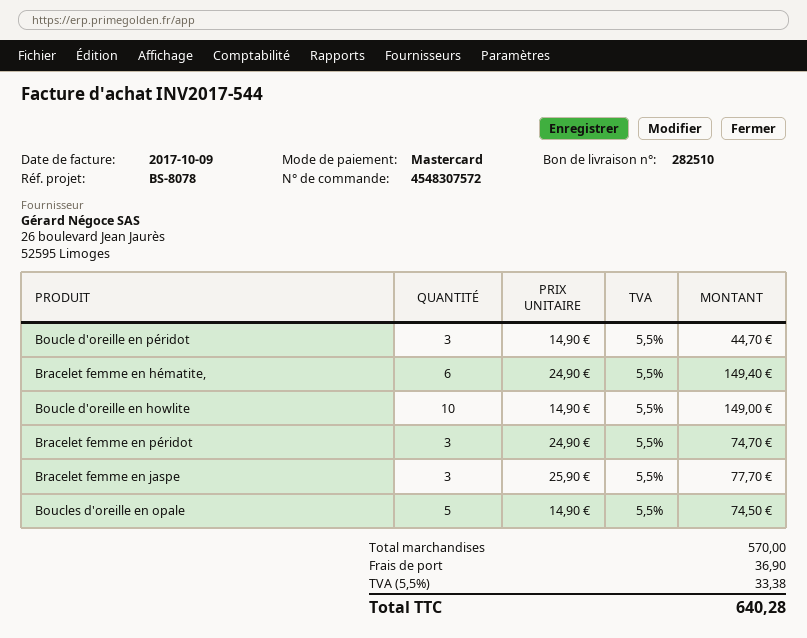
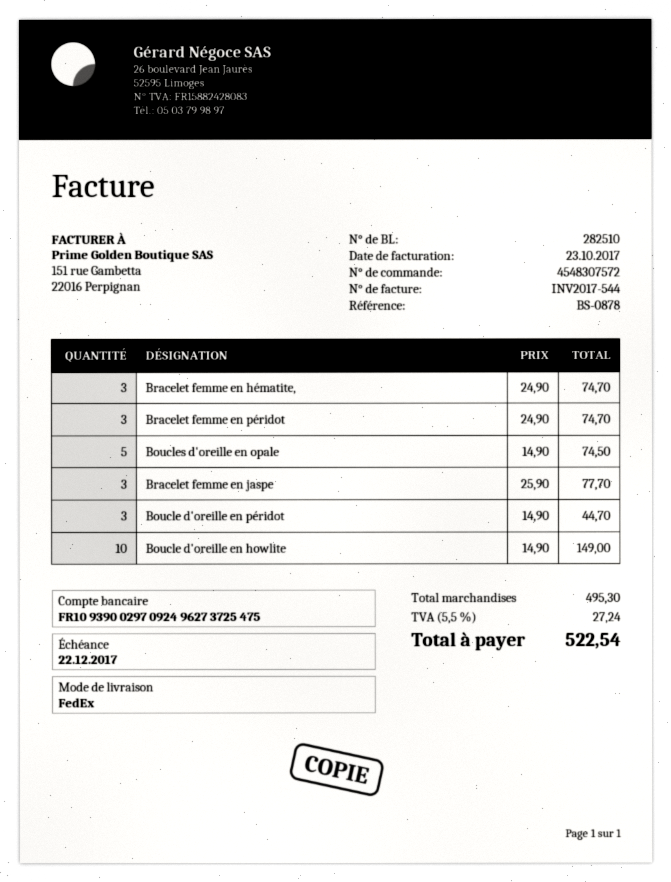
invoice date: 2017-10-09 -> 2017-10-23
reference: BS-8078 -> BS-0878
Bracelet femme en hématite,: 6 x 24.90 = 149.40 -> 3 x 24.90 = 74.70
subtotal: 570.00 -> 495.30
shipping: 36.90 -> none
tax: 5.5% = 33.38 -> 5.5% = 27.24
total: 640.28 -> 522.54

